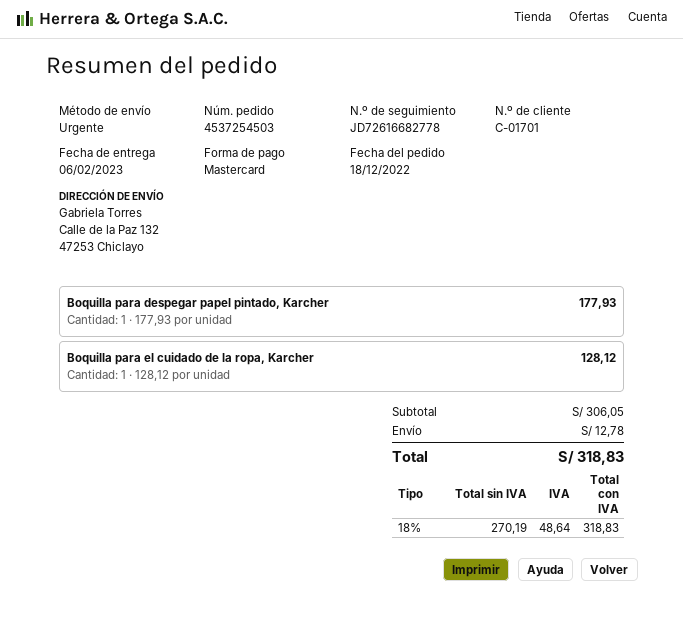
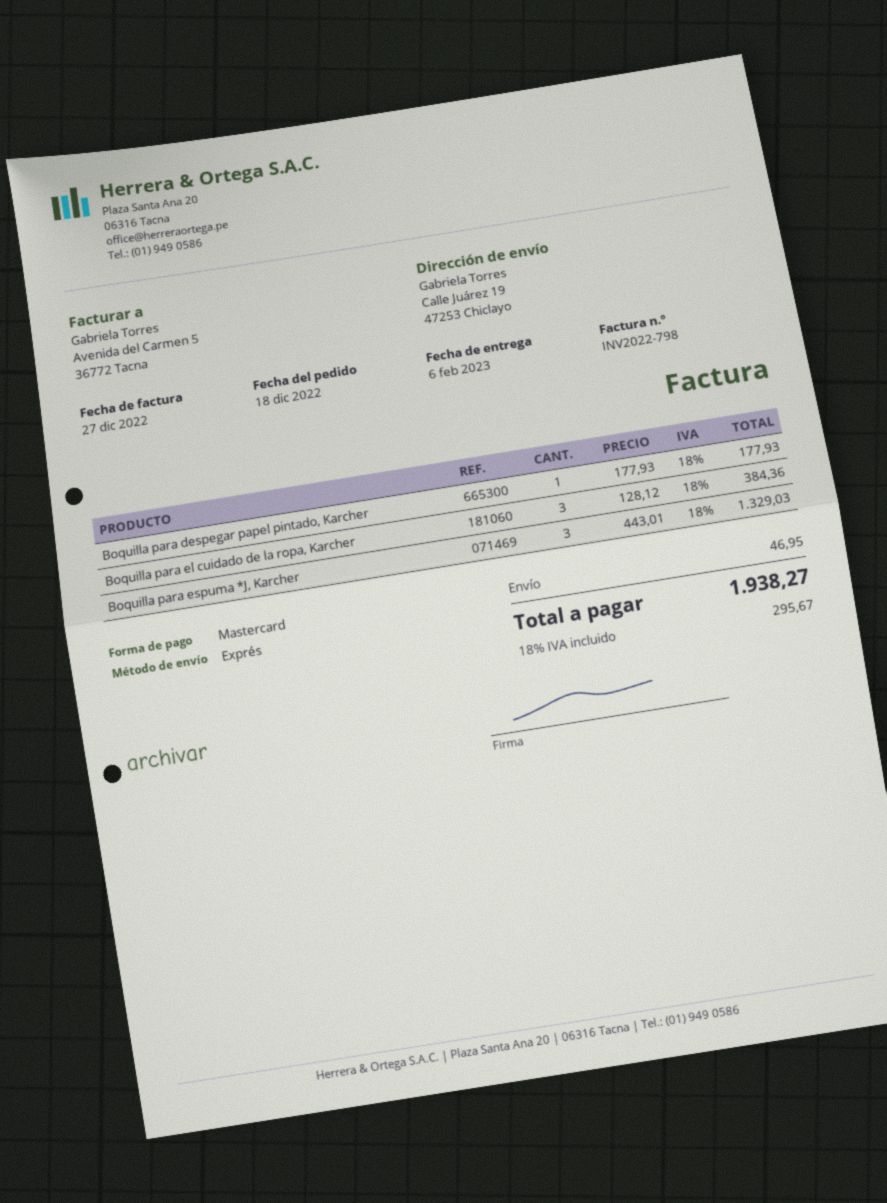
ship to: Calle de la Paz 132, 47253 Chiclayo -> Calle Juárez 19, 47253 Chiclayo
Boquilla para el cuidado de la ropa, Karcher: 1 x 128.12 = 128.12 -> 3 x 128.12 = 384.36
Boquilla para espuma *J, Karcher: none -> 3 x 443.01 = 1329.03
shipping: 12.78 -> 46.95
tax: 18% = 48.64 -> 18% = 295.67
total: 318.83 -> 1938.27

